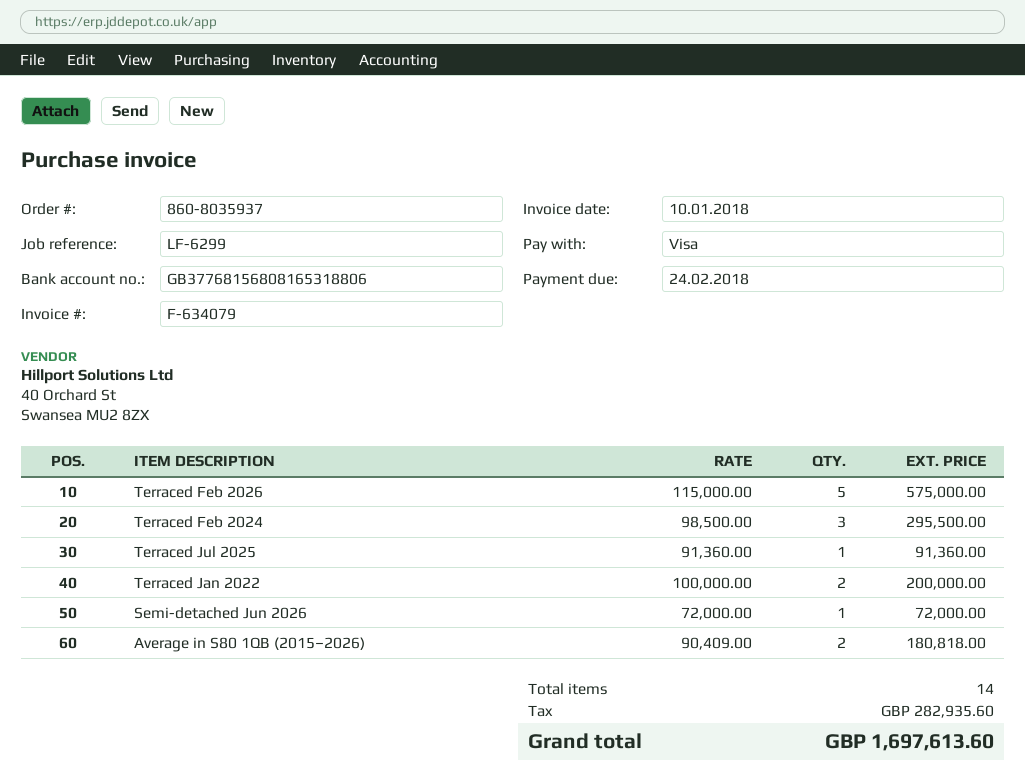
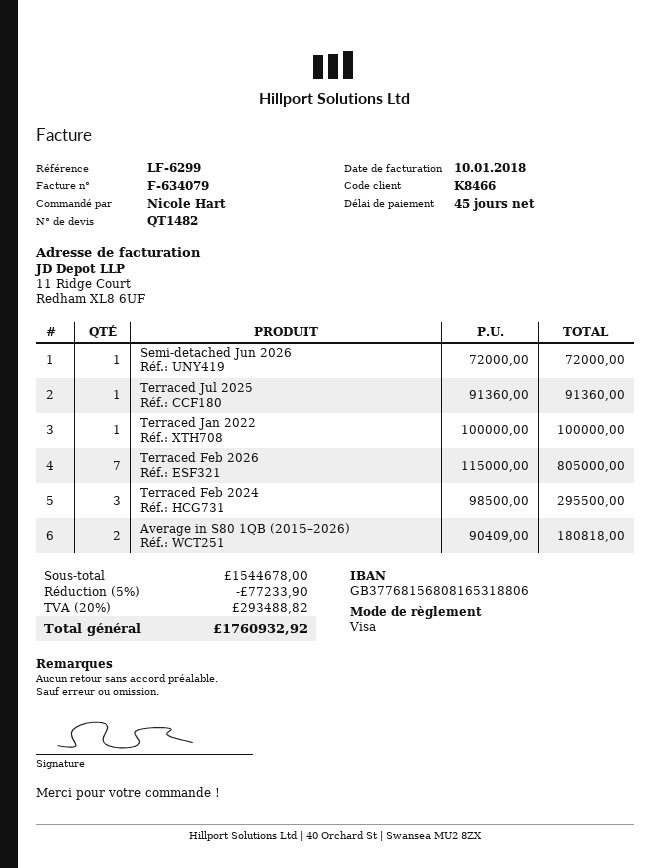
Terraced Feb 2026: 5 x 115000.00 = 575000.00 -> 7 x 115000.00 = 805000.00
Terraced Jan 2022: 2 x 100000.00 = 200000.00 -> 1 x 100000.00 = 100000.00
discount: none -> 5% = 77233.90
tax: 282935.60 -> 293488.82
total: 1697613.60 -> 1760932.92

